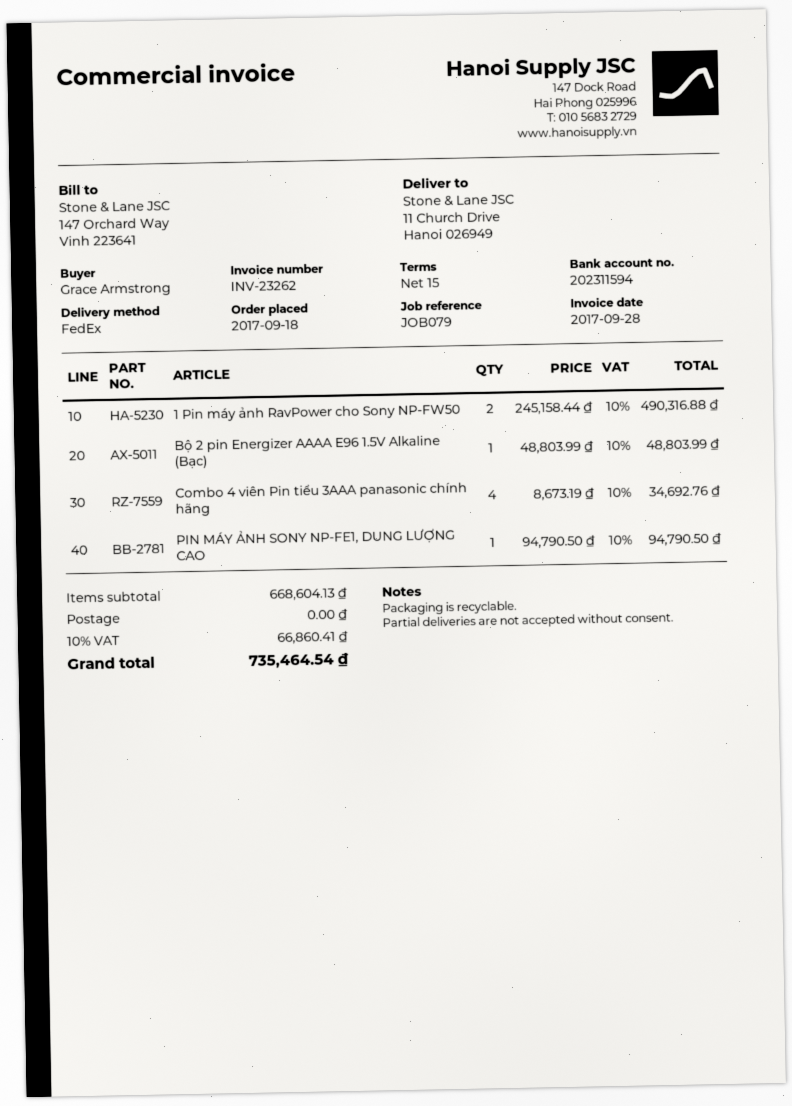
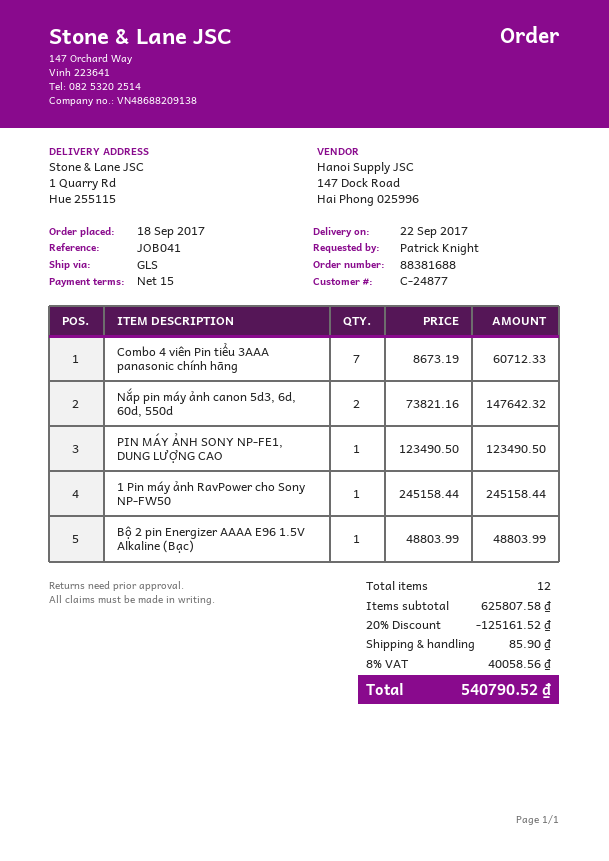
reference: JOB079 -> JOB041
ordered by: Grace Armstrong -> Patrick Knight
shipping method: FedEx -> GLS
ship to: 11 Church Drive, Hanoi 026949 -> 1 Quarry Rd, Hue 255115
1 Pin máy ảnh RavPower cho Sony NP-FW50: 2 x 245158.44 = 490316.88 -> 1 x 245158.44 = 245158.44
Combo 4 viên Pin tiểu 3AAA panasonic chính hãng: 4 x 8673.19 = 34692.76 -> 7 x 8673.19 = 60712.33
PIN MÁY ẢNH SONY NP-FE1, DUNG LƯỢNG CAO: 1 x 94790.50 = 94790.50 -> 1 x 123490.50 = 123490.50
Nắp pin máy ảnh canon 5d3, 6d, 60d, 550d: none -> 2 x 73821.16 = 147642.32
subtotal: 668604.13 -> 625807.58
discount: none -> 20% = 125161.52
shipping: 0.00 -> 85.90
tax: 10% = 66860.41 -> 8% = 40058.56
total: 735464.54 -> 540790.52

